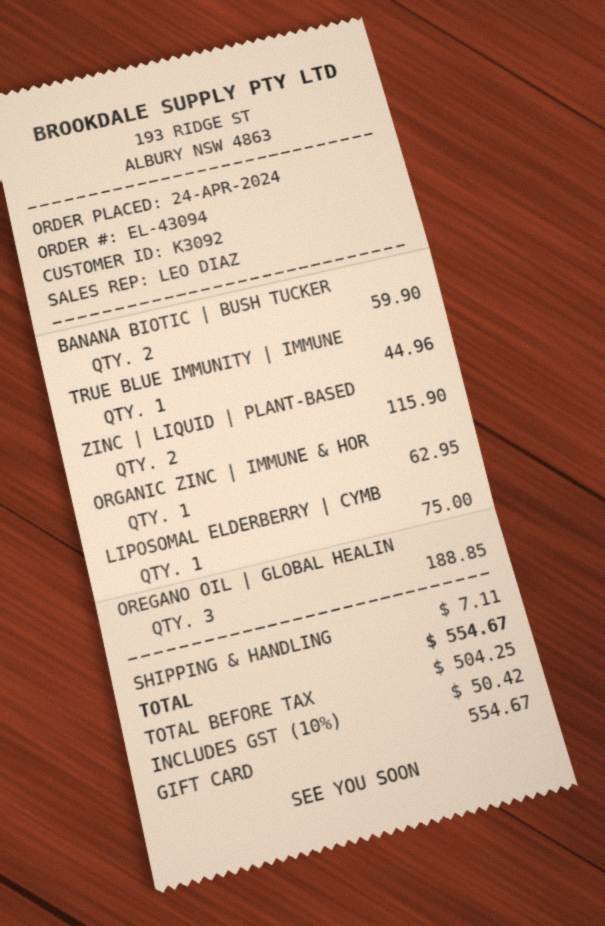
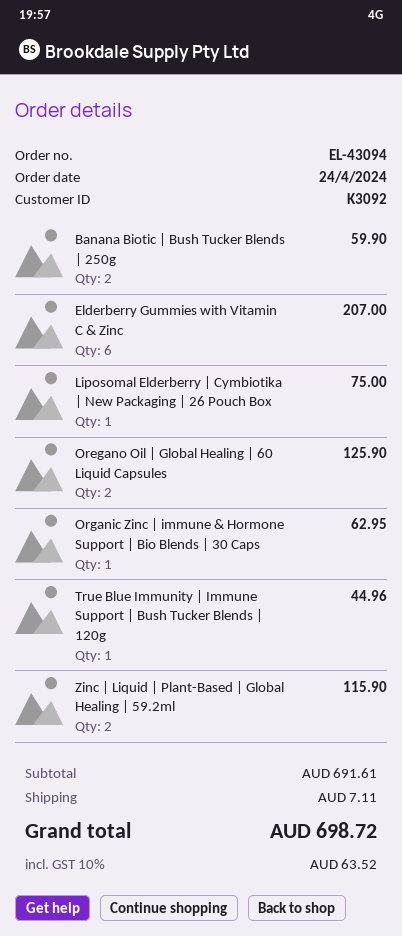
OREGANO OIL | GLOBAL HEALIN: 3 for 188.85 -> 2 for 125.90
Elderberry Gummies with Vitamin C & Zinc: none -> 6 for 207.00
tax: 10% = 50.42 -> 10% = 63.52
total: 554.67 -> 698.72

